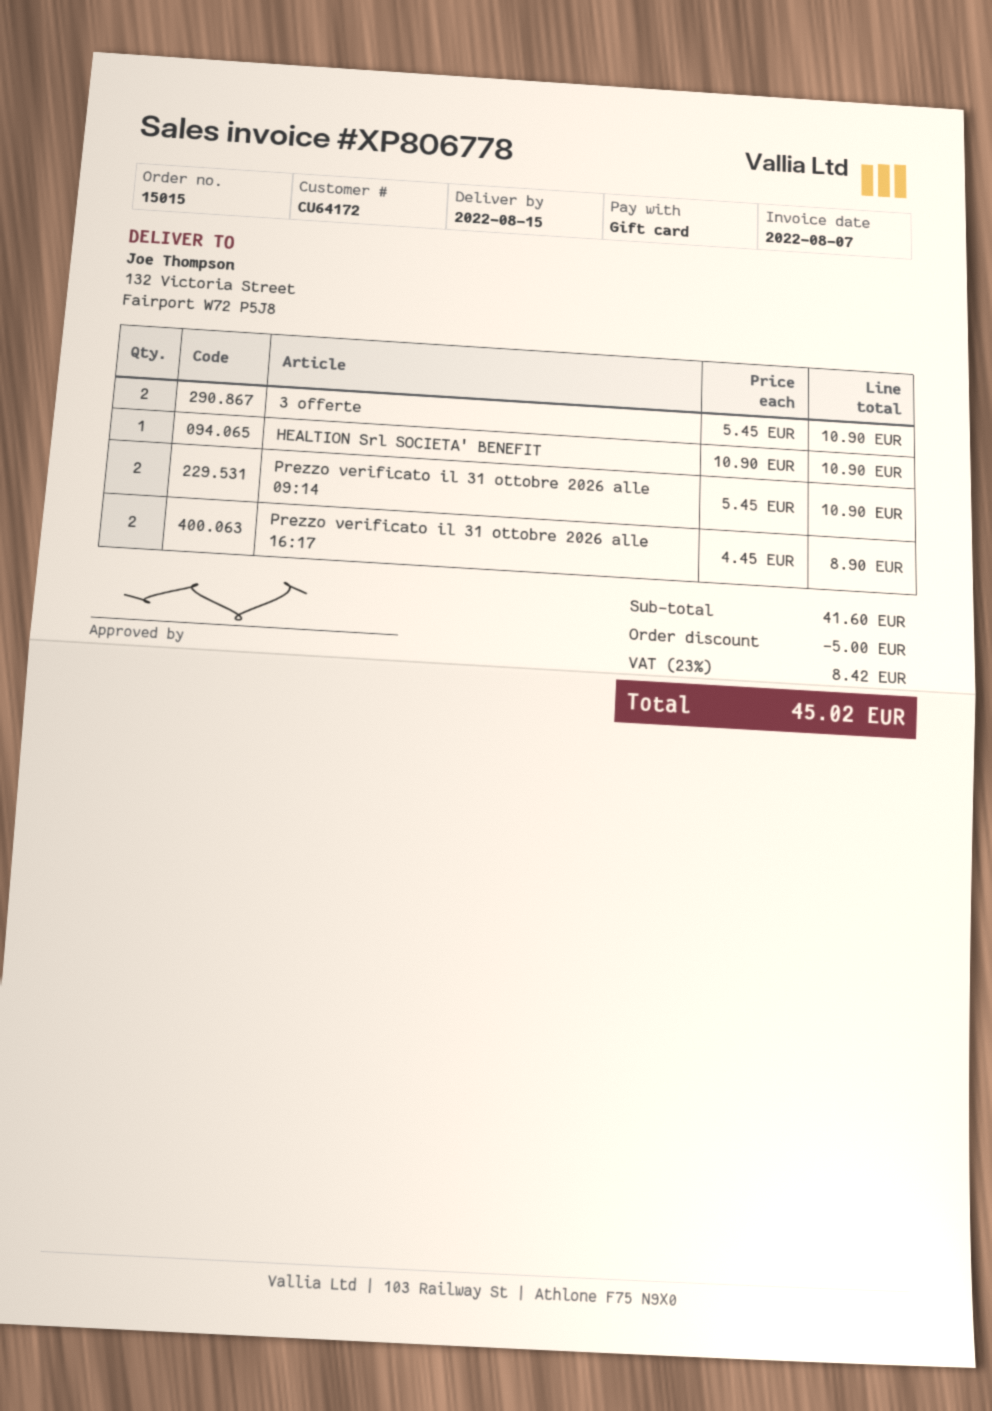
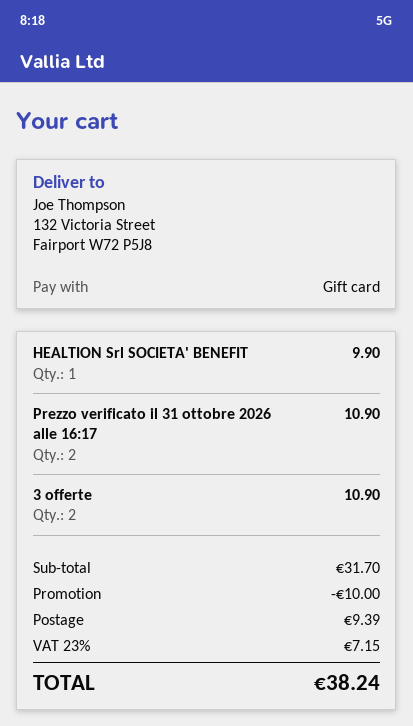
HEALTION Srl SOCIETA' BENEFIT: 1 for 10.90 -> 1 for 9.90
Prezzo verificato il 31 ottobre 2026 alle 09:14: 2 for 10.90 -> none
Prezzo verificato il 31 ottobre 2026 alle 16:17: 2 for 8.90 -> 2 for 10.90
subtotal: 41.60 -> 31.70
discount: 5.00 -> 10.00
shipping: none -> 9.39
tax: 23% = 8.42 -> 23% = 7.15
total: 45.02 -> 38.24

